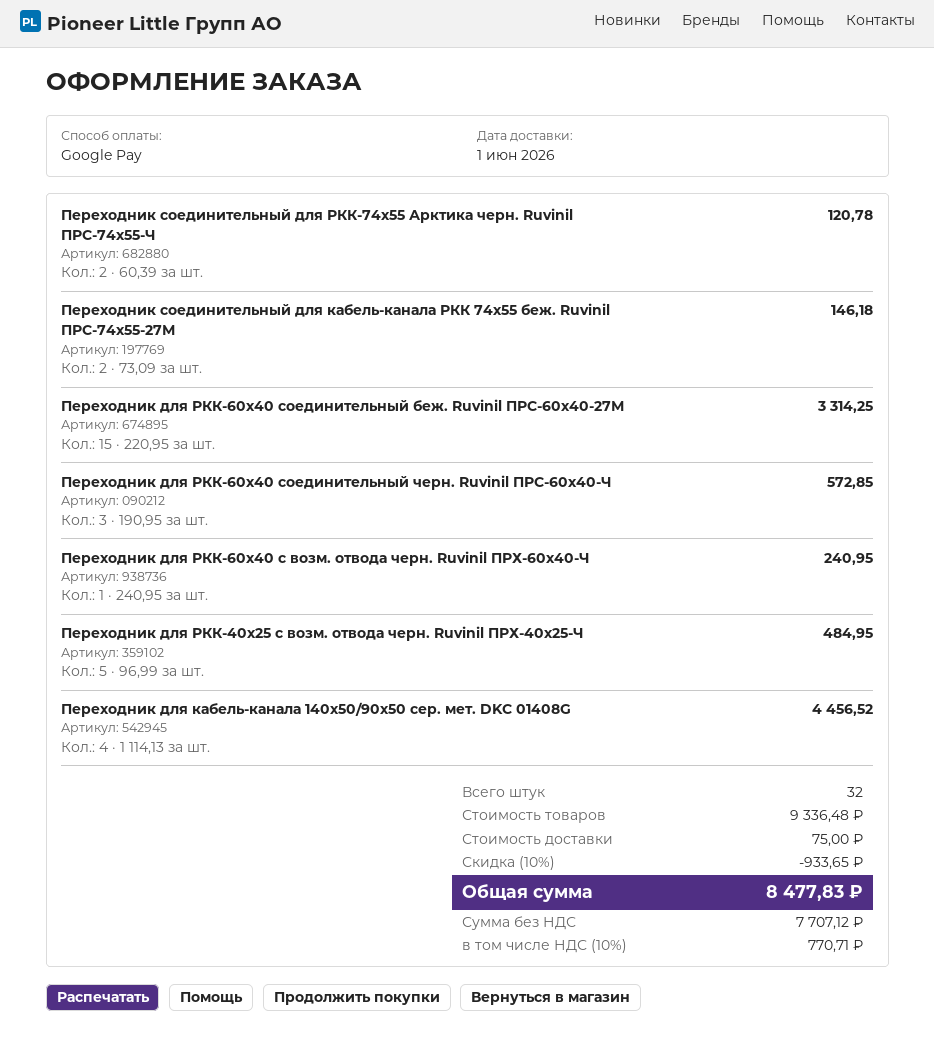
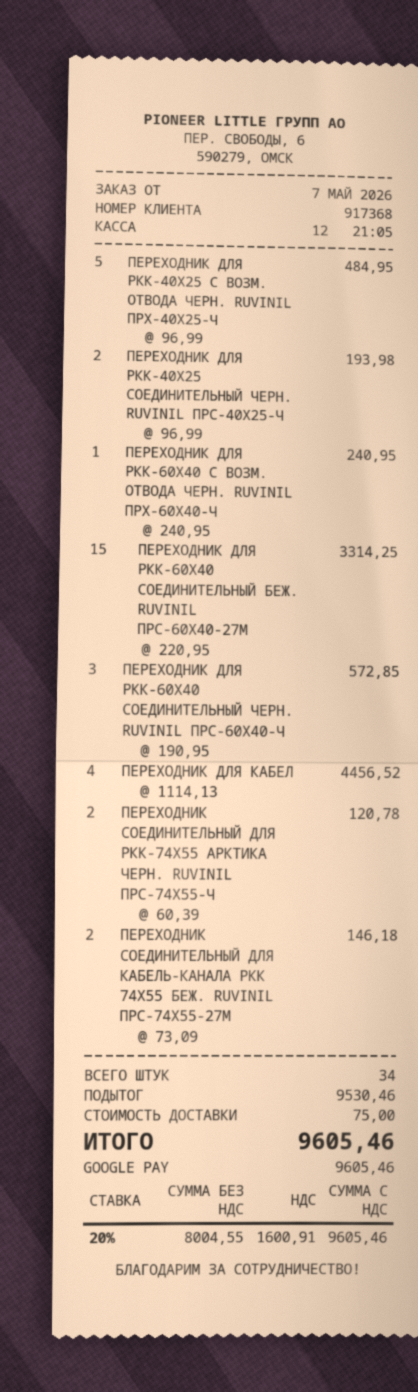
ПЕРЕХОДНИК ДЛЯ РКК-40Х25 СОЕДИНИТЕЛЬНЫЙ ЧЕРН. RUVINIL ПРС-40Х25-Ч: none -> 2 x 96.99 = 193.98
total quantity: 32 -> 34
subtotal: 9336.48 -> 9530.46
discount: 10% = 933.65 -> none
net: 7707.12 -> 8004.55
tax: 10% = 770.71 -> 20% = 1600.91
total: 8477.83 -> 9605.46

